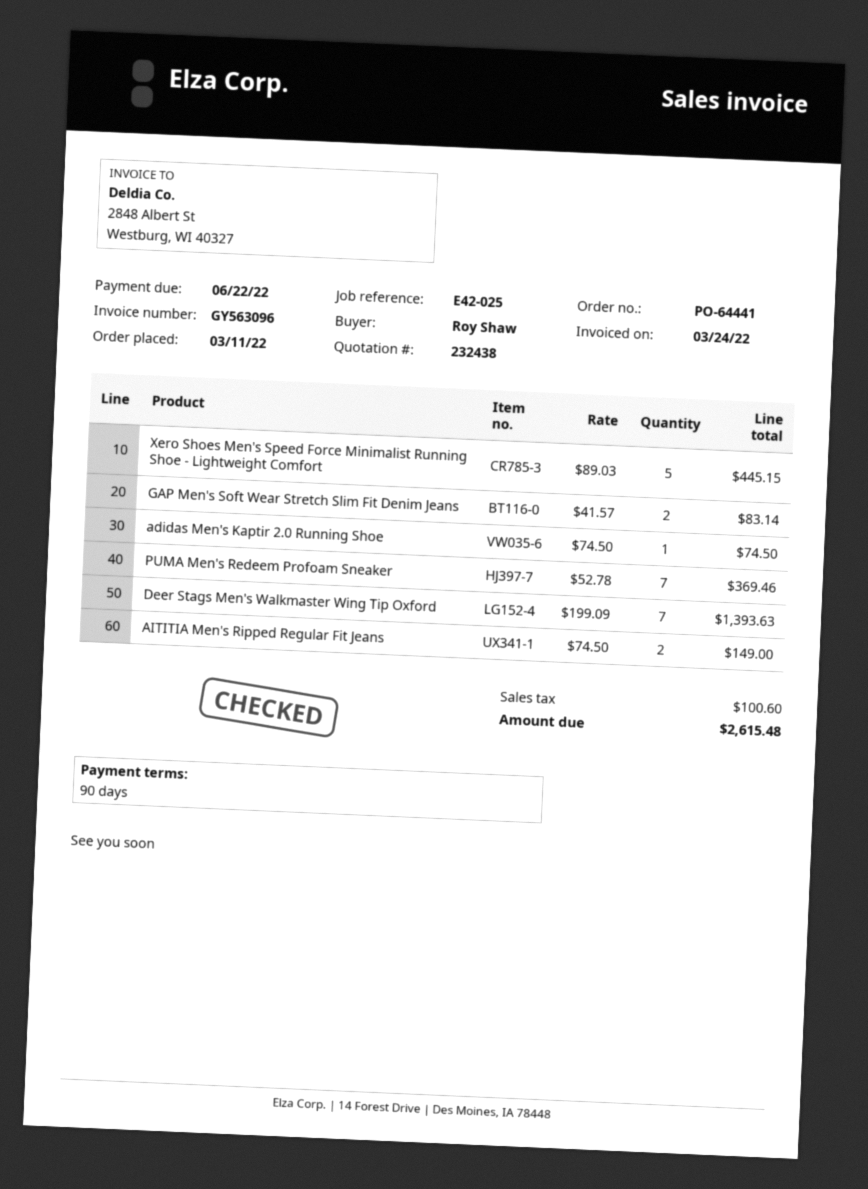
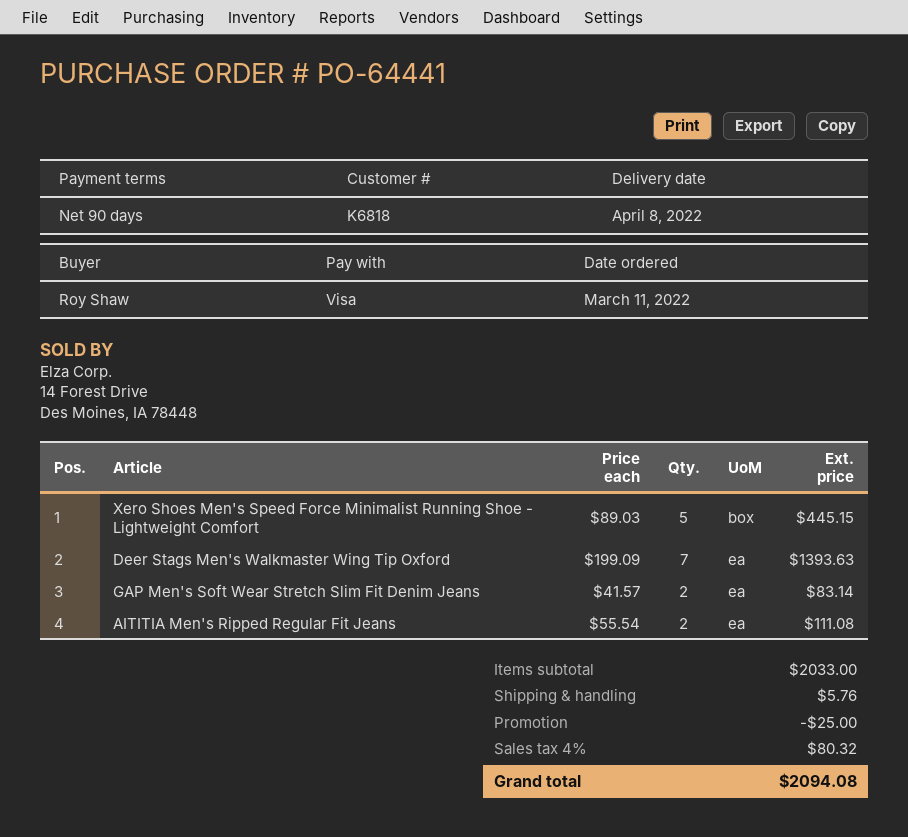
adidas Men's Kaptir 2.0 Running Shoe: 1 x 74.50 = 74.50 -> none
PUMA Men's Redeem Profoam Sneaker: 7 x 52.78 = 369.46 -> none
AITITIA Men's Ripped Regular Fit Jeans: 2 x 74.50 = 149.00 -> 2 x 55.54 = 111.08
discount: none -> 25.00
shipping: none -> 5.76
tax: 100.60 -> 80.32
total: 2615.48 -> 2094.08

